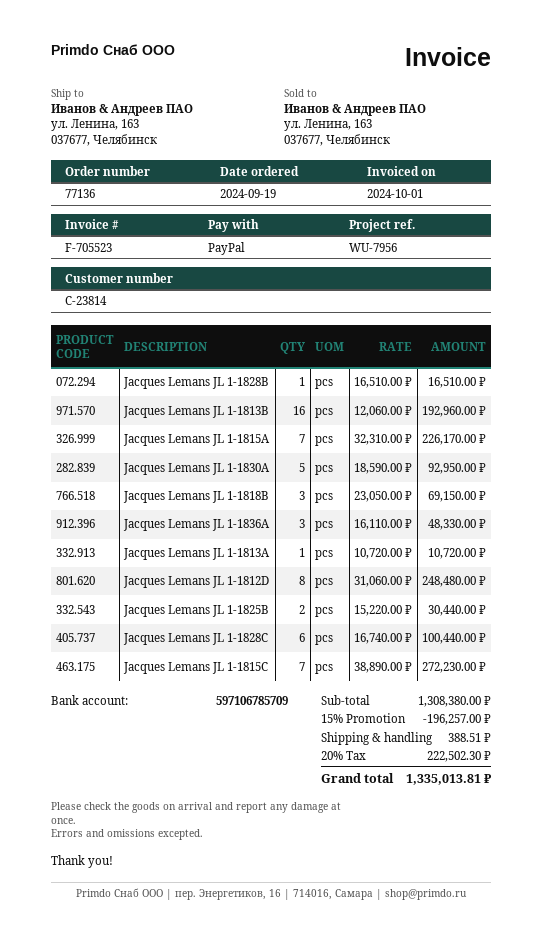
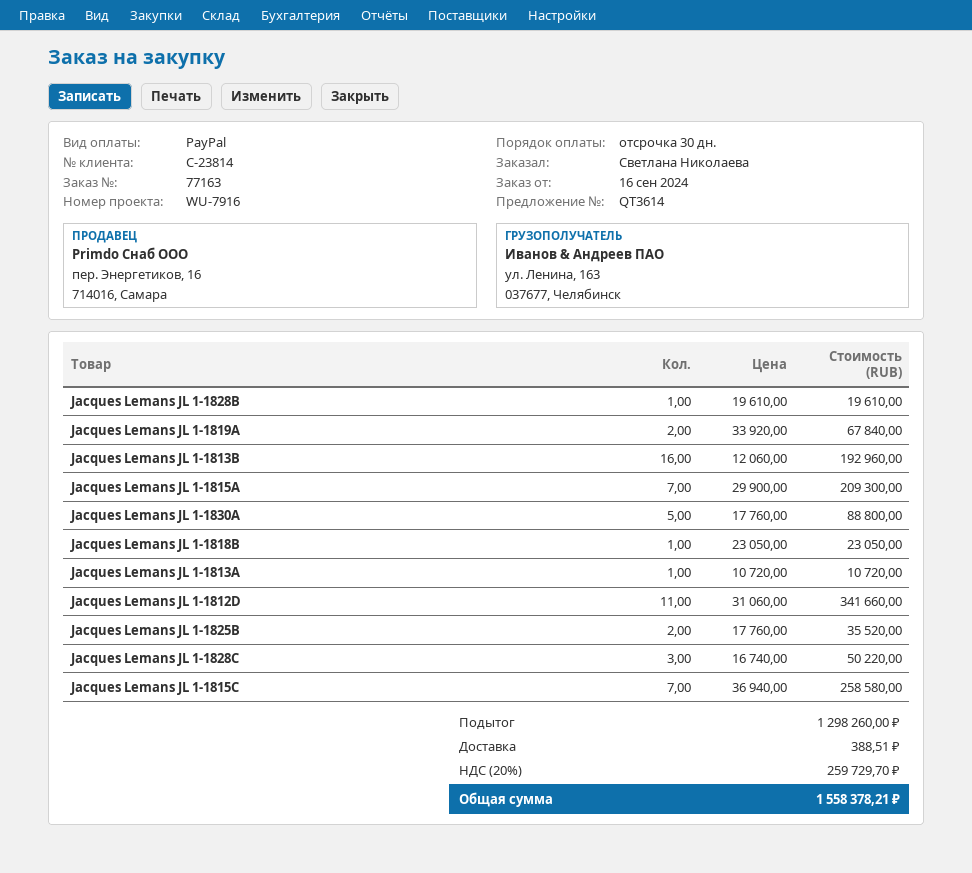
order number: 77136 -> 77163
order date: 2024-09-19 -> 2024-09-16
reference: WU-7956 -> WU-7916
Jacques Lemans JL 1-1828B: 1 x 16510.00 = 16510.00 -> 1 x 19610.00 = 19610.00
Jacques Lemans JL 1-1815A: 7 x 32310.00 = 226170.00 -> 7 x 29900.00 = 209300.00
Jacques Lemans JL 1-1830A: 5 x 18590.00 = 92950.00 -> 5 x 17760.00 = 88800.00
Jacques Lemans JL 1-1818B: 3 x 23050.00 = 69150.00 -> 1 x 23050.00 = 23050.00
Jacques Lemans JL 1-1836A: 3 x 16110.00 = 48330.00 -> none
Jacques Lemans JL 1-1812D: 8 x 31060.00 = 248480.00 -> 11 x 31060.00 = 341660.00
Jacques Lemans JL 1-1825B: 2 x 15220.00 = 30440.00 -> 2 x 17760.00 = 35520.00
Jacques Lemans JL 1-1828C: 6 x 16740.00 = 100440.00 -> 3 x 16740.00 = 50220.00
Jacques Lemans JL 1-1815C: 7 x 38890.00 = 272230.00 -> 7 x 36940.00 = 258580.00
Jacques Lemans JL 1-1819A: none -> 2 x 33920.00 = 67840.00
subtotal: 1308380.00 -> 1298260.00
discount: 15% = 196257.00 -> none
tax: 20% = 222502.30 -> 20% = 259729.70
total: 1335013.81 -> 1558378.21

